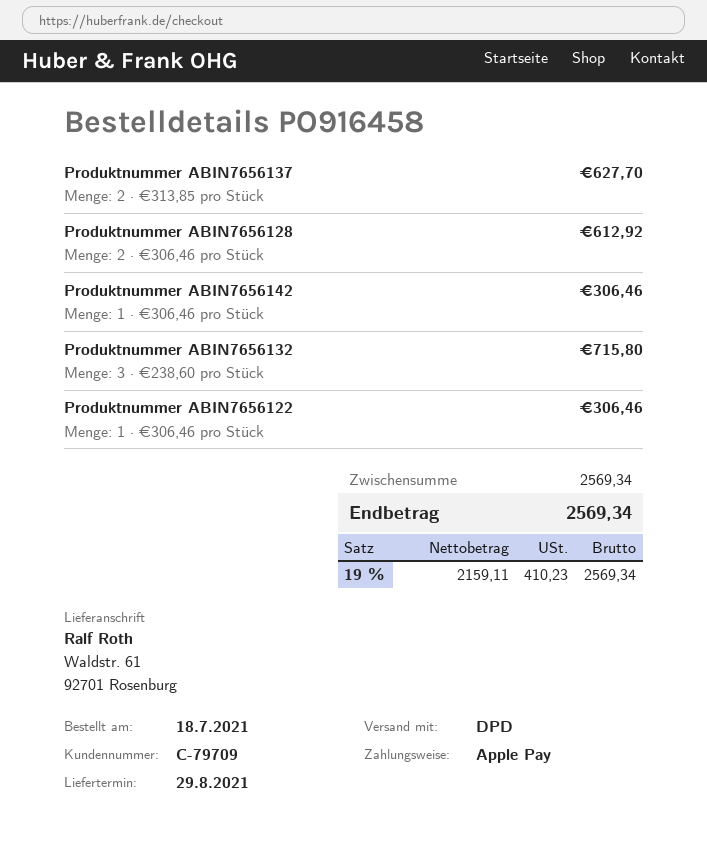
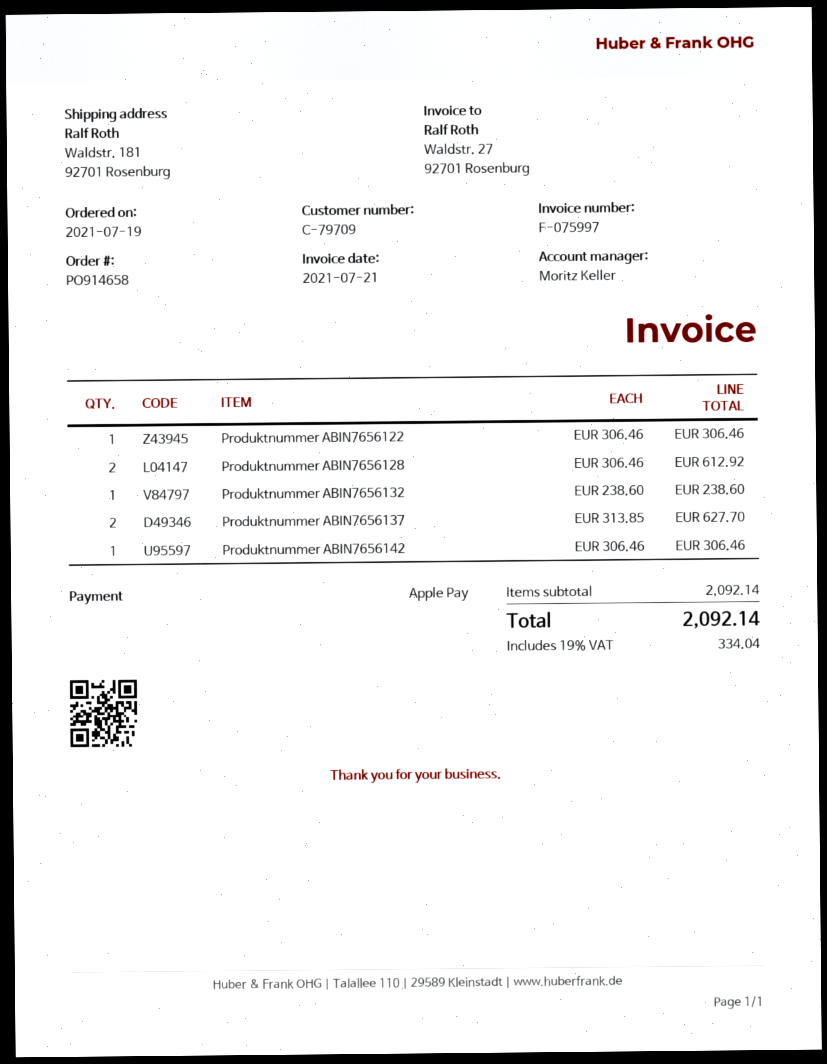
order number: PO916458 -> PO914658
order date: 2021-07-18 -> 2021-07-19
ship to: Waldstr. 61, 92701 Rosenburg -> Waldstr. 181, 92701 Rosenburg
Produktnummer ABIN7656132: 3 x 238.60 = 715.80 -> 1 x 238.60 = 238.60
subtotal: 2569.34 -> 2092.14
tax: 19% = 410.23 -> 19% = 334.04
total: 2569.34 -> 2092.14

